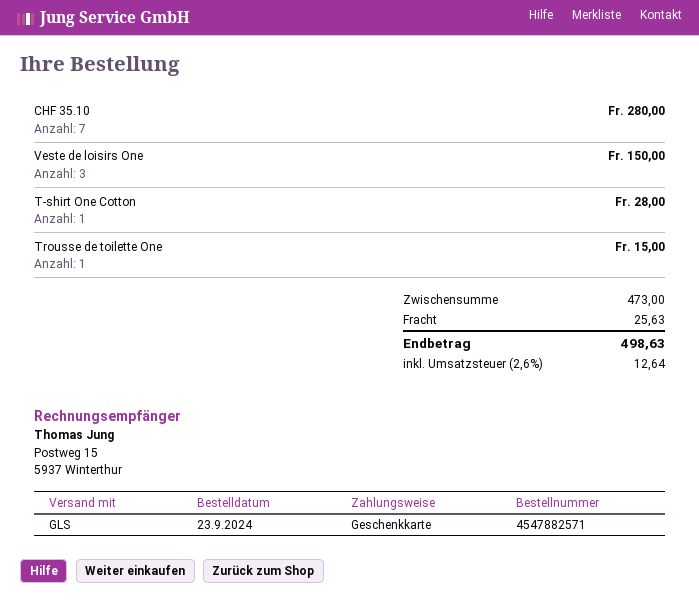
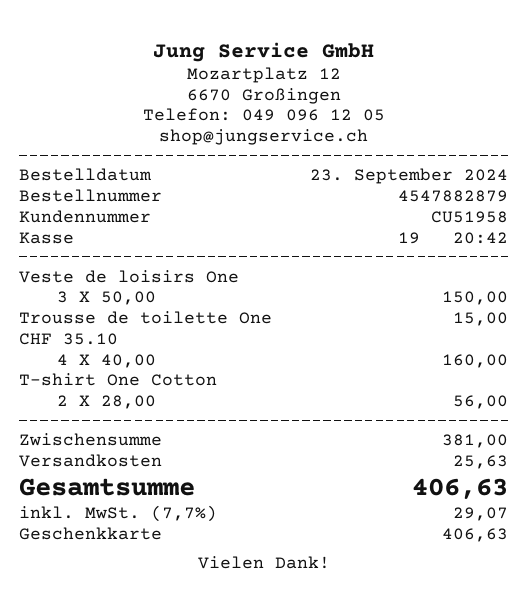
order number: 4547882571 -> 4547882879
CHF 35.10: 7 for 280.00 -> 4 for 160.00
T-shirt One Cotton: 1 for 28.00 -> 2 for 56.00
subtotal: 473.00 -> 381.00
tax: 2.6% = 12.64 -> 7.7% = 29.07
total: 498.63 -> 406.63

